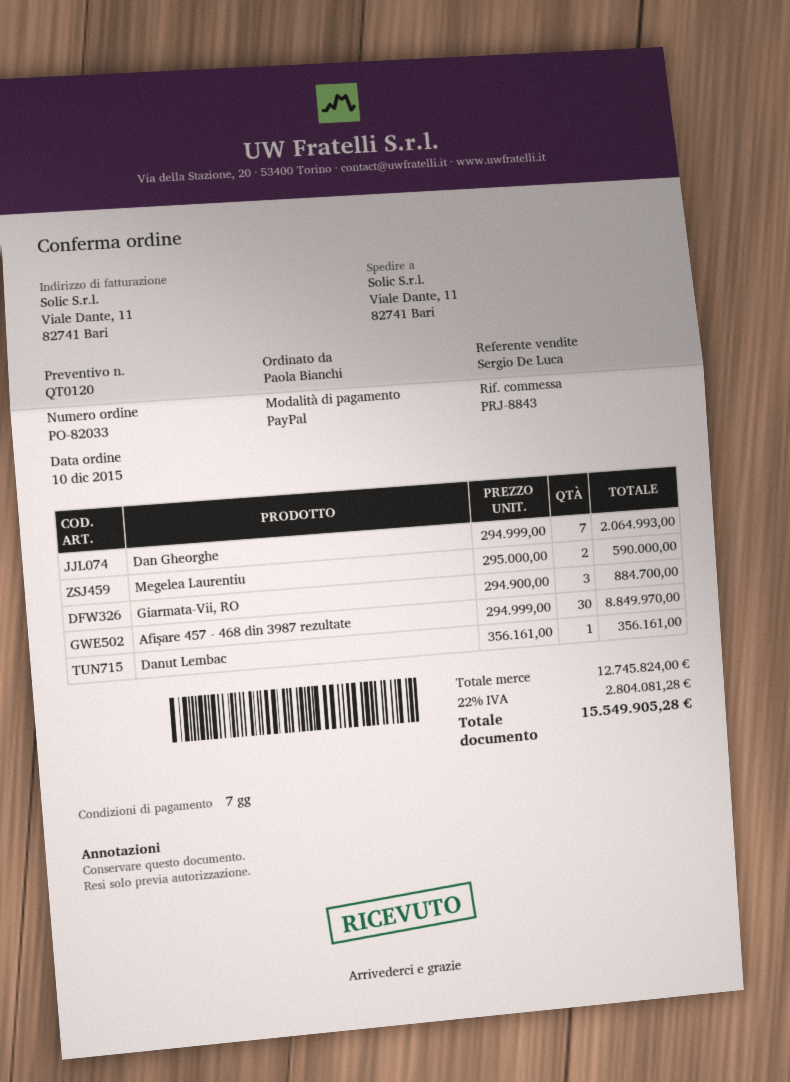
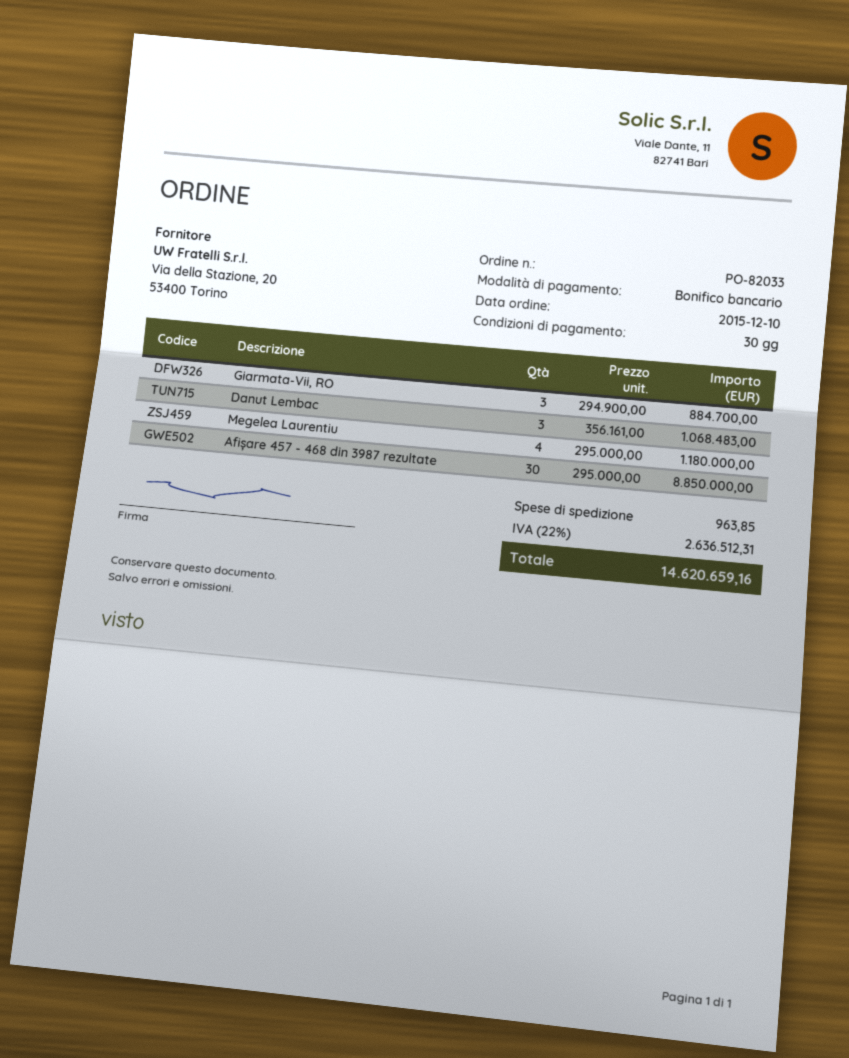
payment terms: 7 days -> 30 days
payment method: PayPal -> bank transfer
Dan Gheorghe: 7 x 294999.00 = 2064993.00 -> none
Megelea Laurentiu: 2 x 295000.00 = 590000.00 -> 4 x 295000.00 = 1180000.00
Afișare 457 - 468 din 3987 rezultate: 30 x 294999.00 = 8849970.00 -> 30 x 295000.00 = 8850000.00
Danut Lembac: 1 x 356161.00 = 356161.00 -> 3 x 356161.00 = 1068483.00
shipping: none -> 963.85
tax: 22% = 2804081.28 -> 22% = 2636512.31
total: 15549905.28 -> 14620659.16

